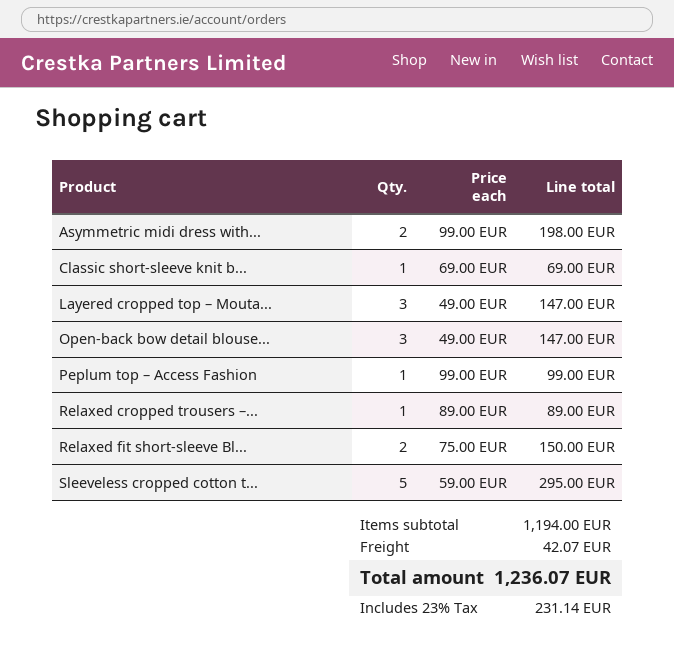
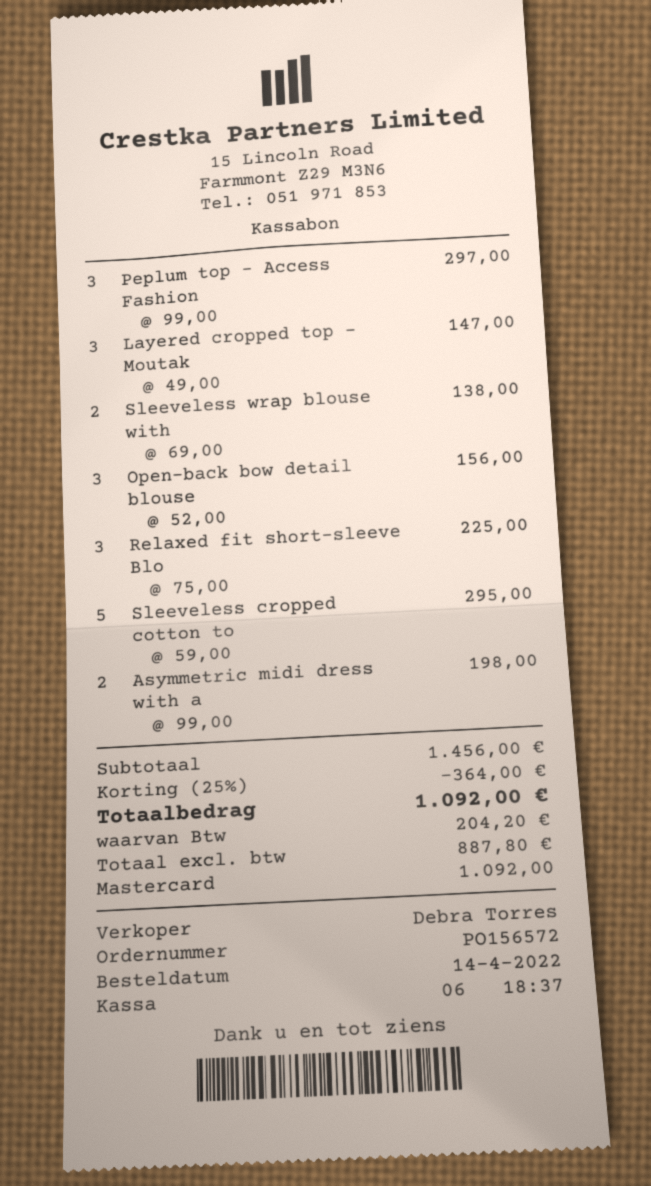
Classic short-sleeve knit b...: 1 x 69.00 = 69.00 -> none
Open-back bow detail blouse...: 3 x 49.00 = 147.00 -> 3 x 52.00 = 156.00
Peplum top – Access Fashion: 1 x 99.00 = 99.00 -> 3 x 99.00 = 297.00
Relaxed cropped trousers –...: 1 x 89.00 = 89.00 -> none
Relaxed fit short-sleeve Bl...: 2 x 75.00 = 150.00 -> 3 x 75.00 = 225.00
Sleeveless wrap blouse with: none -> 2 x 69.00 = 138.00
subtotal: 1194.00 -> 1456.00
discount: none -> 25% = 364.00
shipping: 42.07 -> none
tax: 231.14 -> 204.20
total: 1236.07 -> 1092.00

